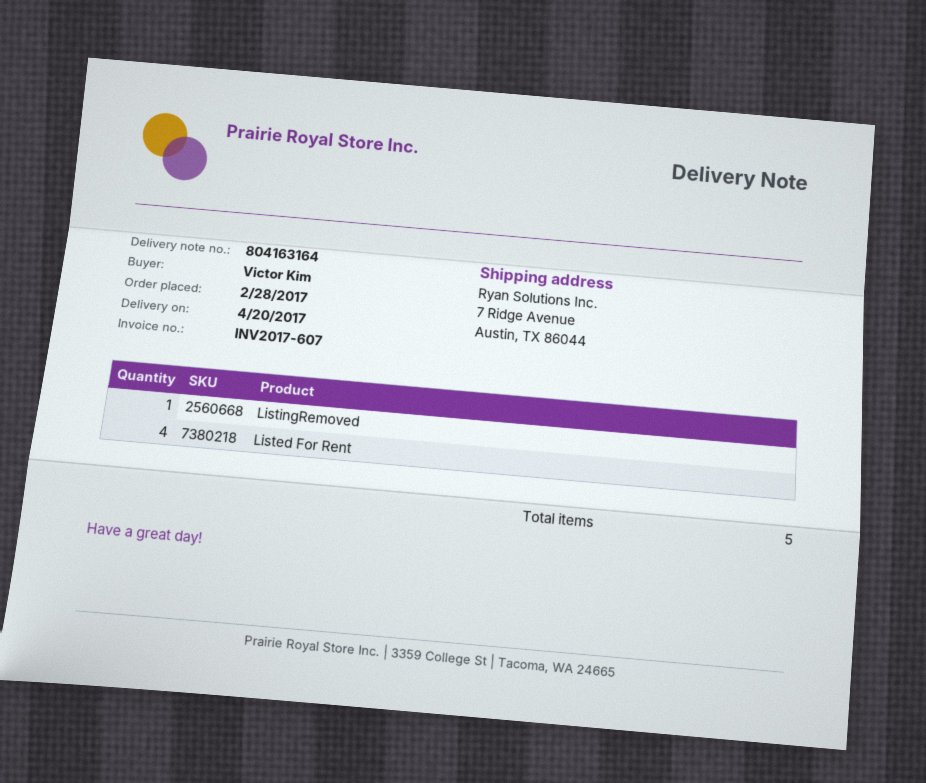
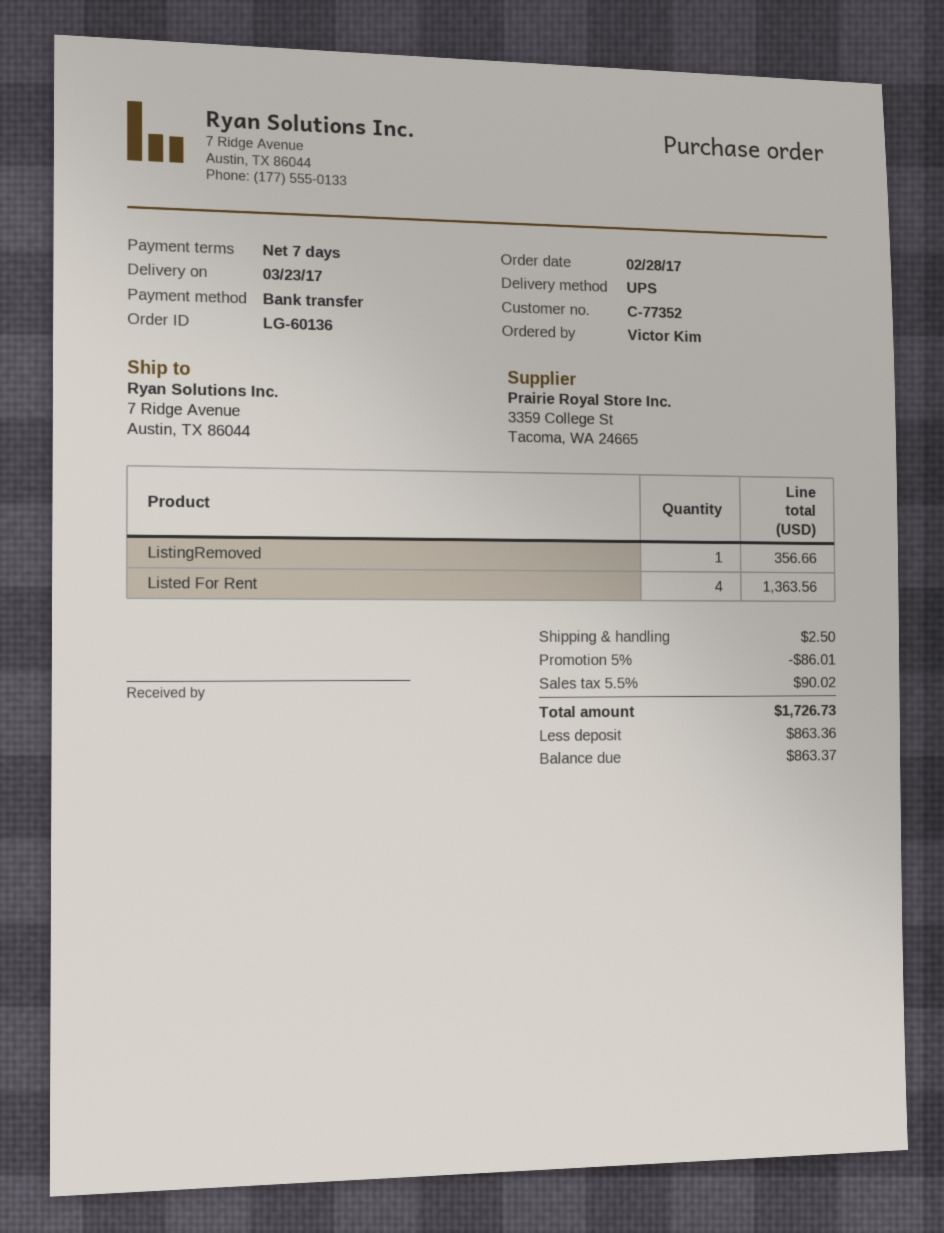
delivery date: 2017-04-20 -> 2017-03-23

